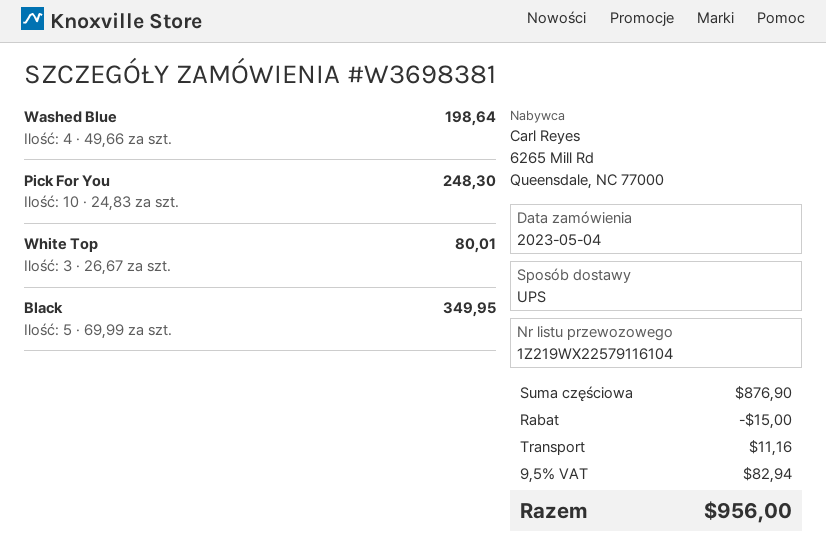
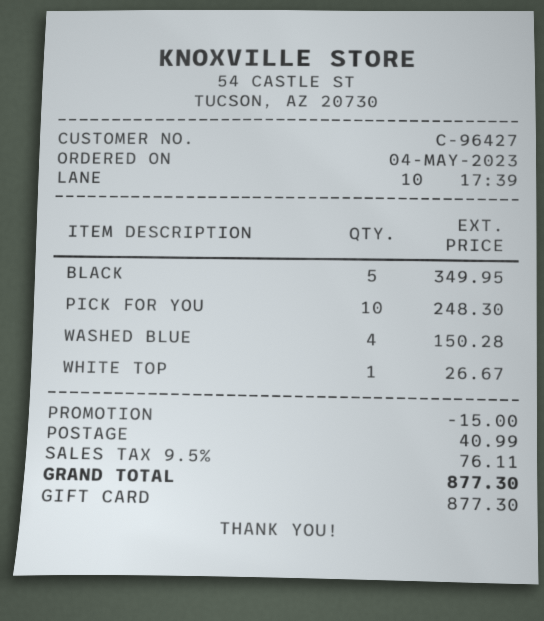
Washed Blue: 4 for 198.64 -> 4 for 150.28
White Top: 3 for 80.01 -> 1 for 26.67
shipping: 11.16 -> 40.99
tax: 9.5% = 82.94 -> 9.5% = 76.11
total: 956.00 -> 877.30

